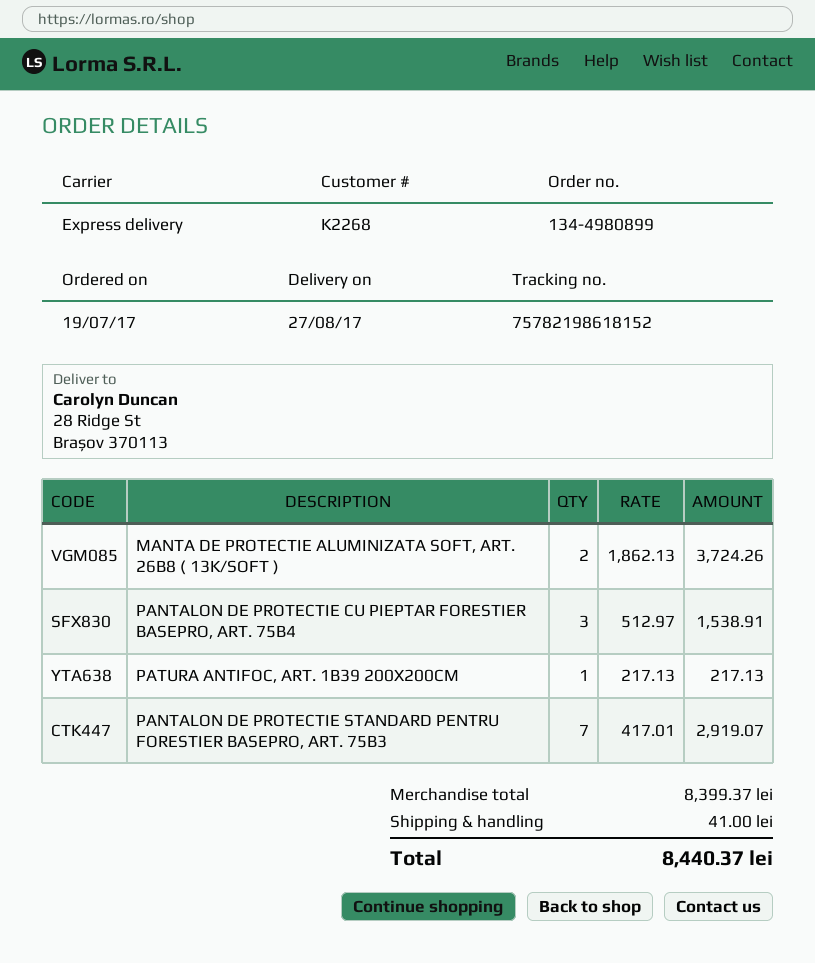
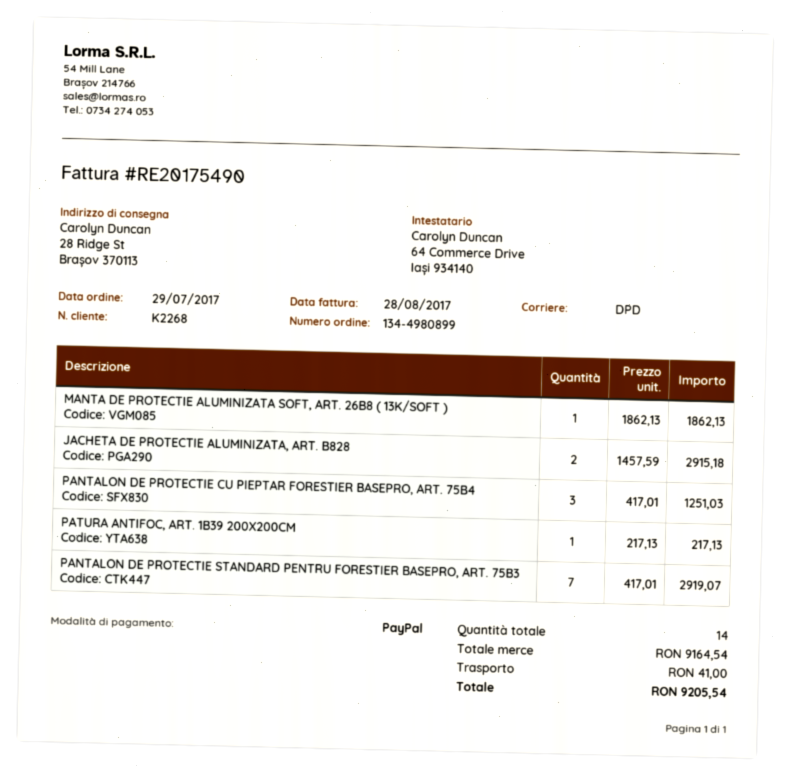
order date: 2017-07-19 -> 2017-07-29
shipping method: express -> DPD
MANTA DE PROTECTIE ALUMINIZATA SOFT, ART. 26B8 ( 13K/SOFT ): 2 x 1862.13 = 3724.26 -> 1 x 1862.13 = 1862.13
PANTALON DE PROTECTIE CU PIEPTAR FORESTIER BASEPRO, ART. 75B4: 3 x 512.97 = 1538.91 -> 3 x 417.01 = 1251.03
JACHETA DE PROTECTIE ALUMINIZATA, ART. B828: none -> 2 x 1457.59 = 2915.18
subtotal: 8399.37 -> 9164.54
total: 8440.37 -> 9205.54

